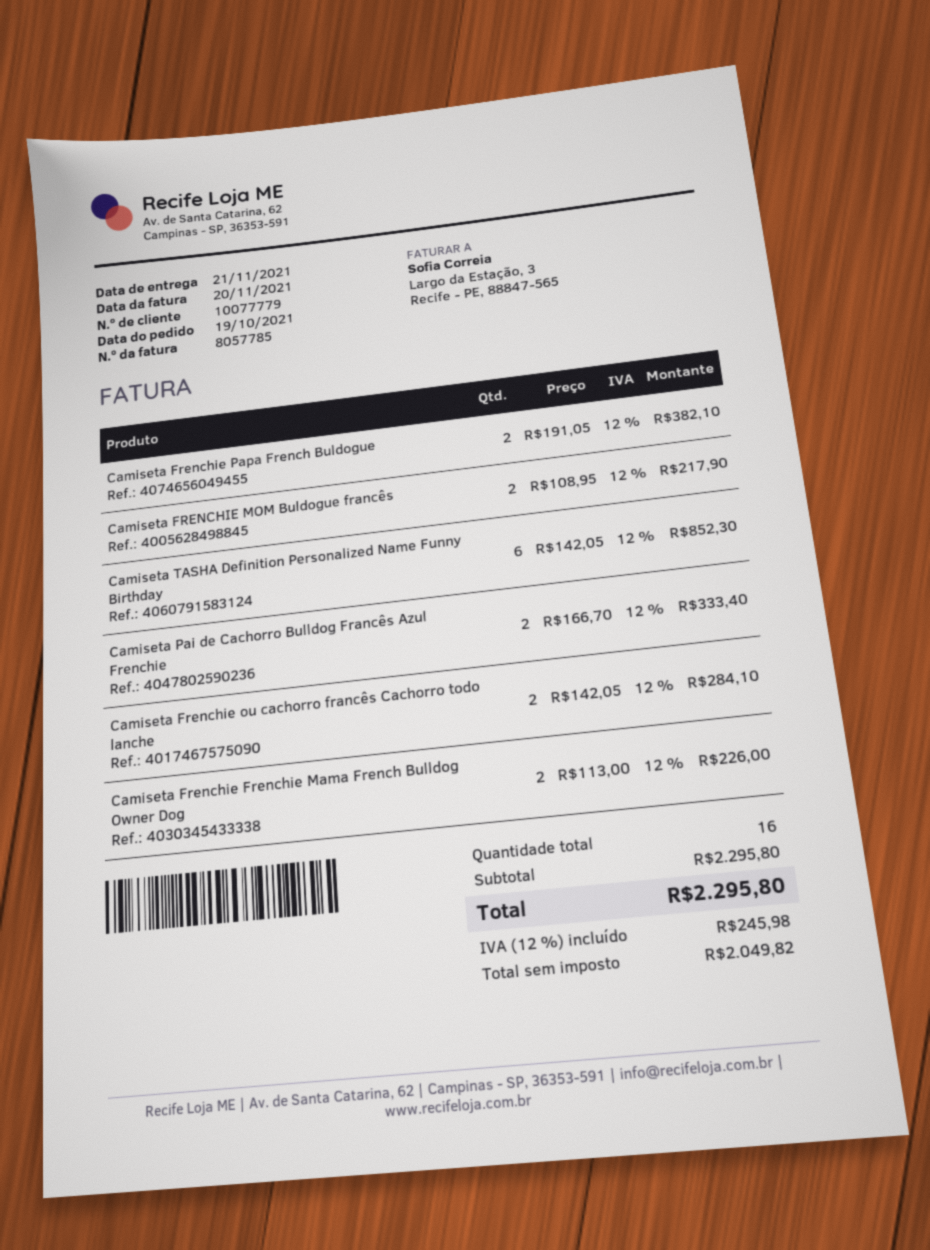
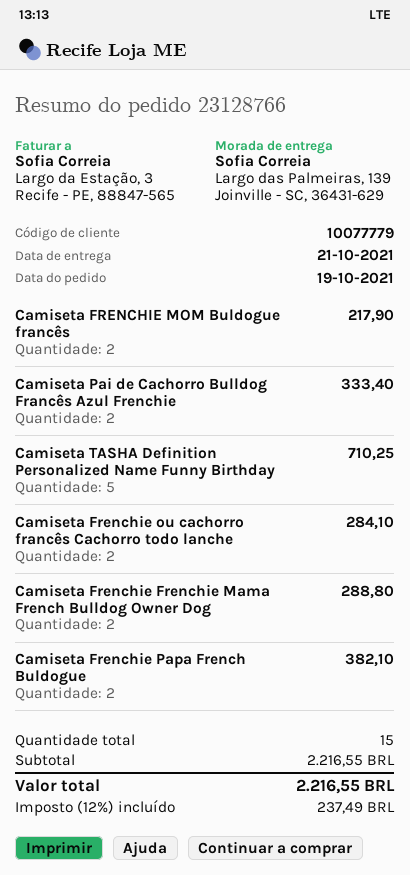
delivery date: 2021-11-21 -> 2021-10-21
Camiseta TASHA Definition Personalized Name Funny Birthday: 6 for 852.30 -> 5 for 710.25
Camiseta Frenchie Frenchie Mama French Bulldog Owner Dog: 2 for 226.00 -> 2 for 288.80
total quantity: 16 -> 15
subtotal: 2295.80 -> 2216.55
tax: 12% = 245.98 -> 12% = 237.49
total: 2295.80 -> 2216.55

